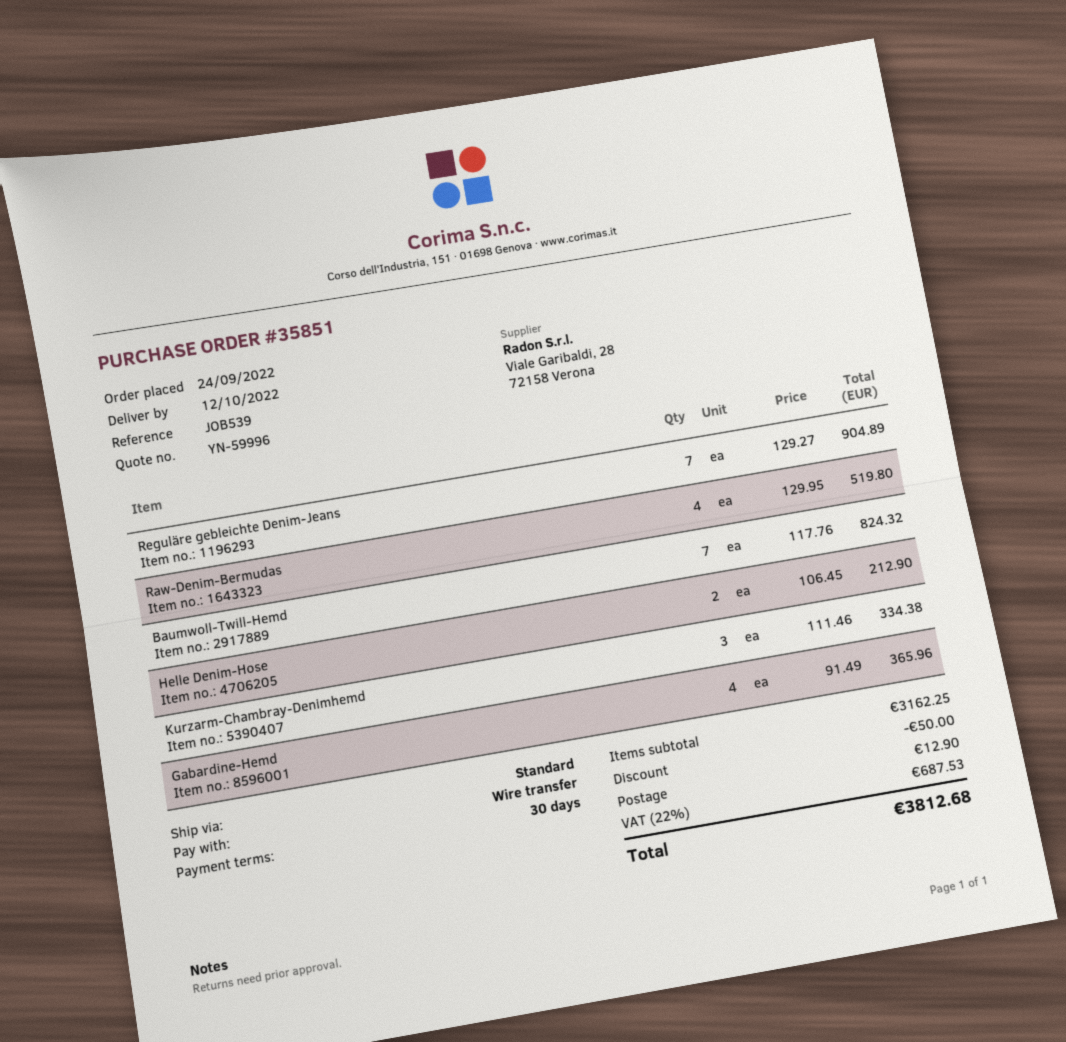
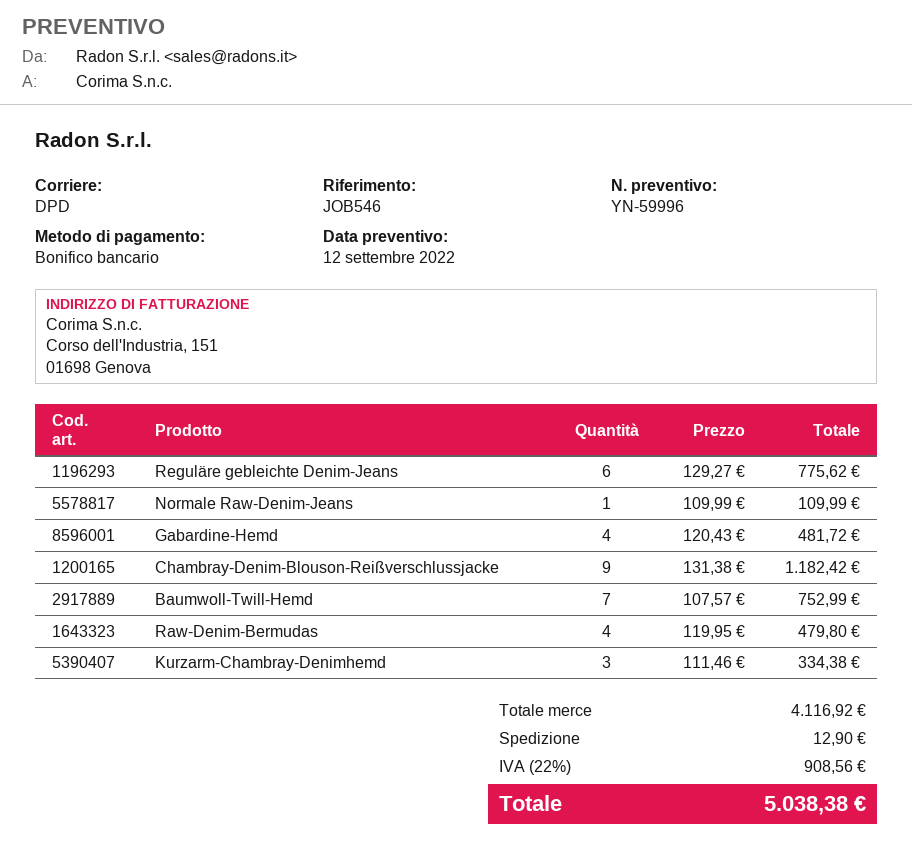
reference: JOB539 -> JOB546
shipping method: standard -> DPD
Reguläre gebleichte Denim-Jeans: 7 x 129.27 = 904.89 -> 6 x 129.27 = 775.62
Raw-Denim-Bermudas: 4 x 129.95 = 519.80 -> 4 x 119.95 = 479.80
Baumwoll-Twill-Hemd: 7 x 117.76 = 824.32 -> 7 x 107.57 = 752.99
Helle Denim-Hose: 2 x 106.45 = 212.90 -> none
Gabardine-Hemd: 4 x 91.49 = 365.96 -> 4 x 120.43 = 481.72
Normale Raw-Denim-Jeans: none -> 1 x 109.99 = 109.99
Chambray-Denim-Blouson-Reißverschlussjacke: none -> 9 x 131.38 = 1182.42
subtotal: 3162.25 -> 4116.92
discount: 50.00 -> none
tax: 22% = 687.53 -> 22% = 908.56
total: 3812.68 -> 5038.38

